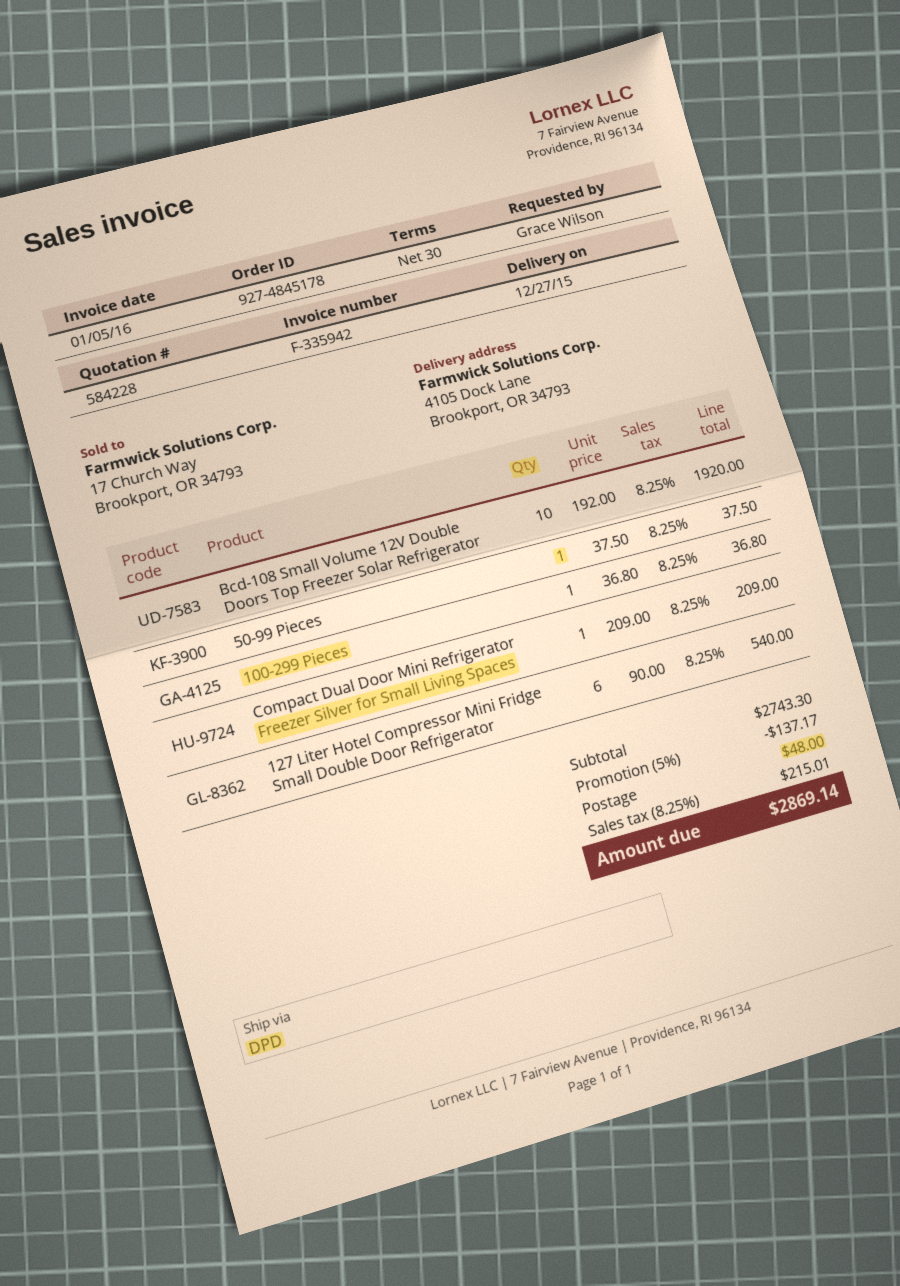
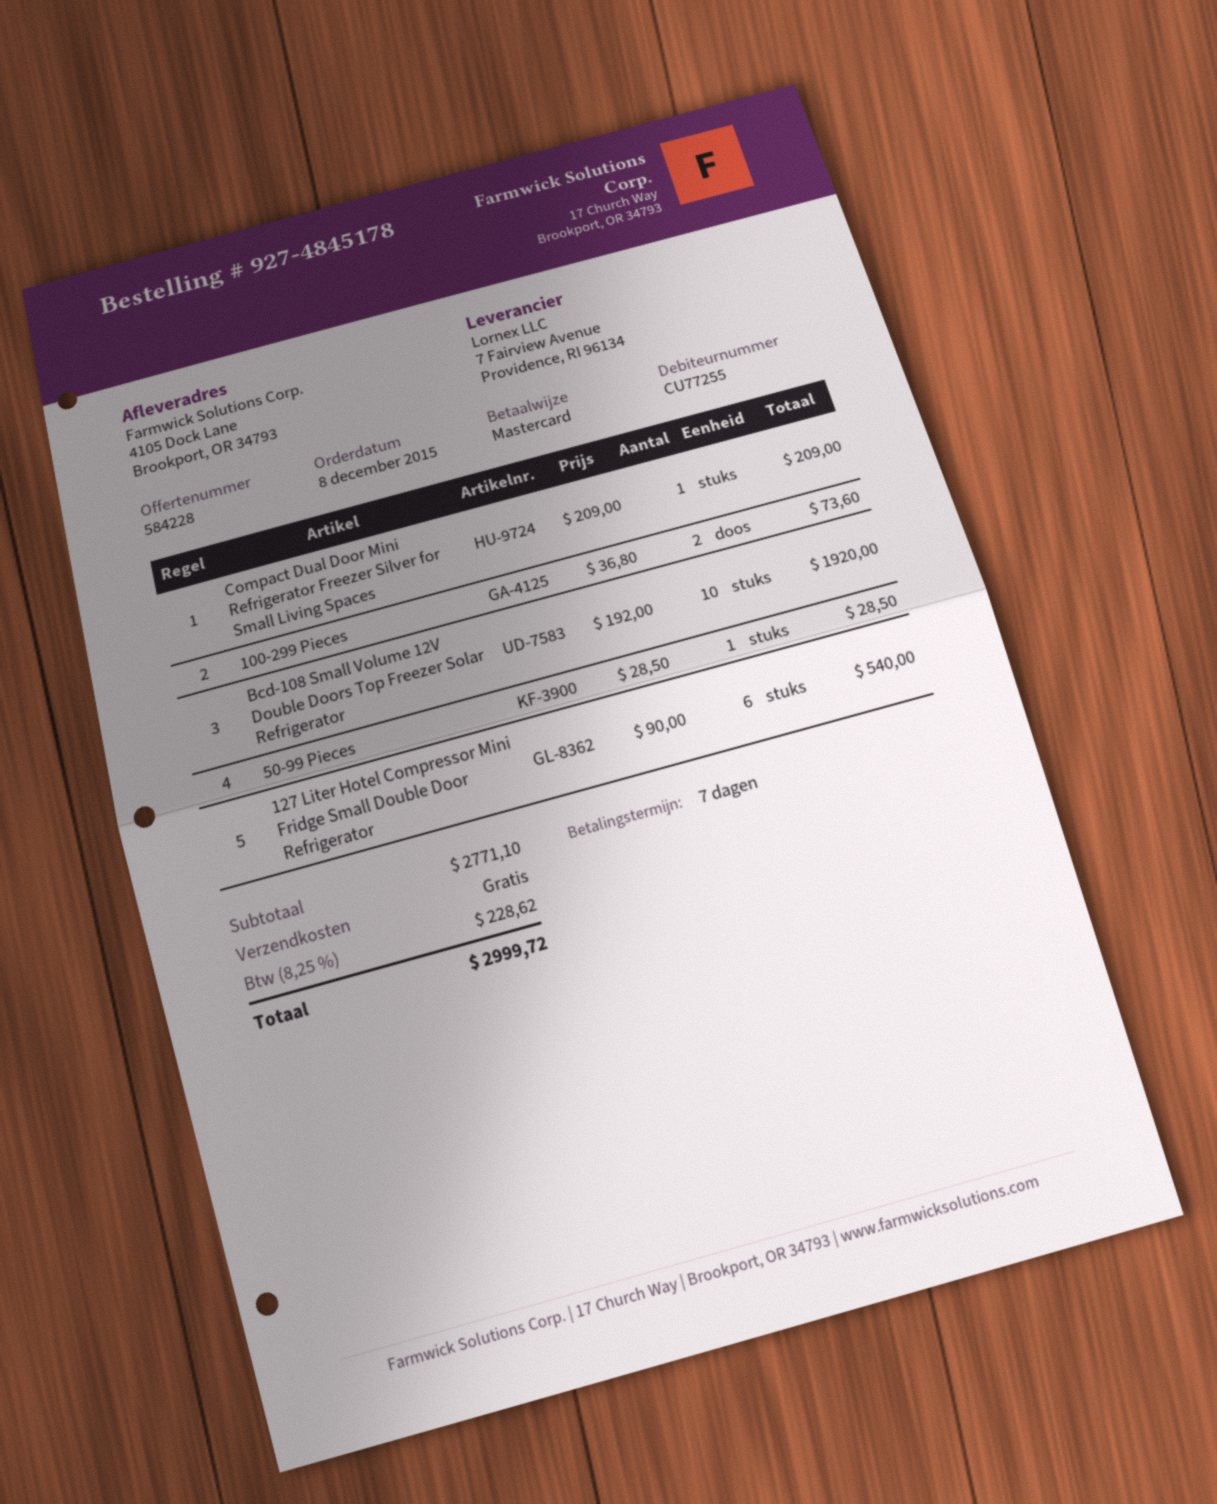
payment terms: 30 days -> 7 days
50-99 Pieces: 1 x 37.50 = 37.50 -> 1 x 28.50 = 28.50
100-299 Pieces: 1 x 36.80 = 36.80 -> 2 x 36.80 = 73.60
subtotal: 2743.30 -> 2771.10
discount: 5% = 137.17 -> none
shipping: 48.00 -> 0.00
tax: 8.25% = 215.01 -> 8.25% = 228.62
total: 2869.14 -> 2999.72

